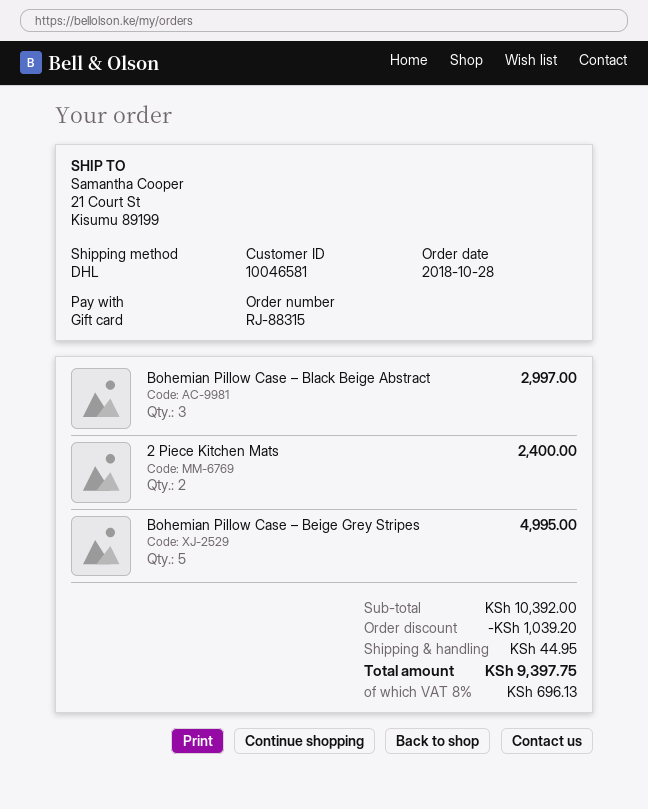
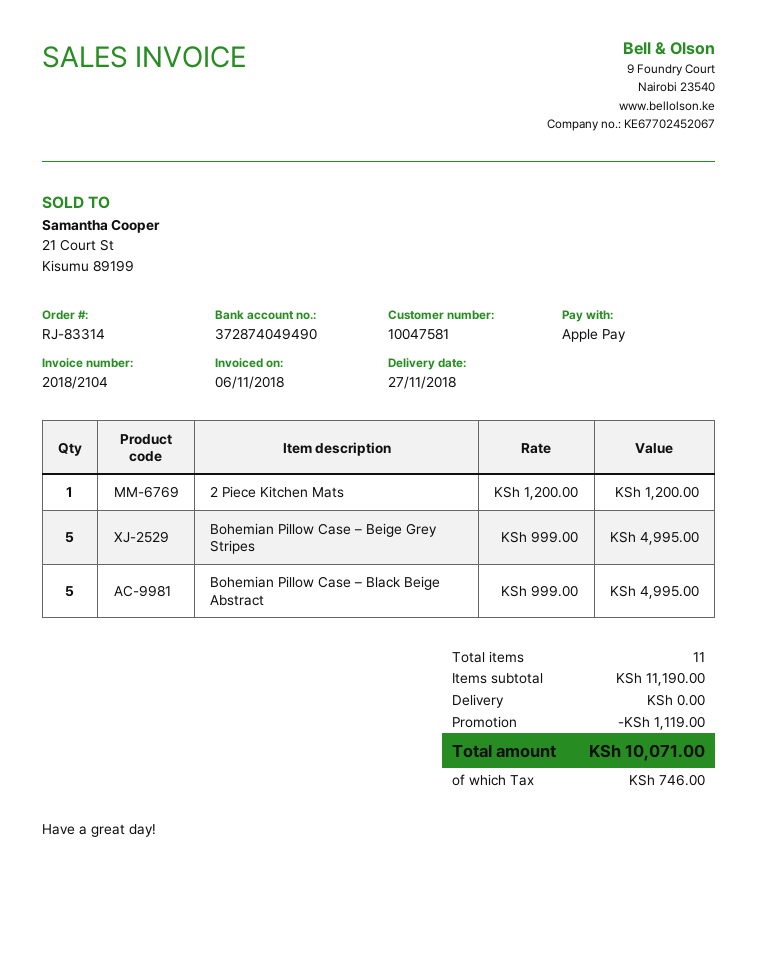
order number: RJ-88315 -> RJ-83314
customer number: 10046581 -> 10047581
payment method: gift card -> Apple Pay
Bohemian Pillow Case – Black Beige Abstract: 3 for 2997.00 -> 5 for 4995.00
2 Piece Kitchen Mats: 2 for 2400.00 -> 1 for 1200.00
subtotal: 10392.00 -> 11190.00
discount: 1039.20 -> 1119.00
shipping: 44.95 -> 0.00
tax: 696.13 -> 746.00
total: 9397.75 -> 10071.00

